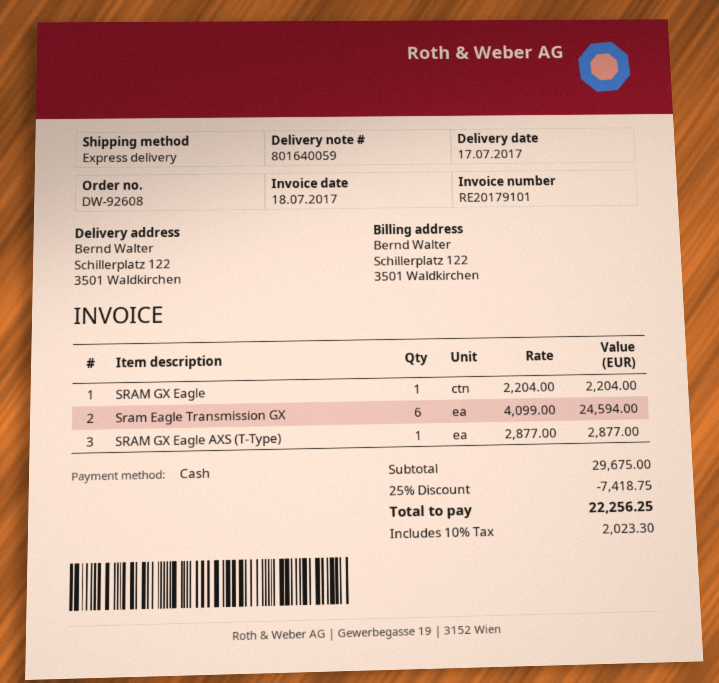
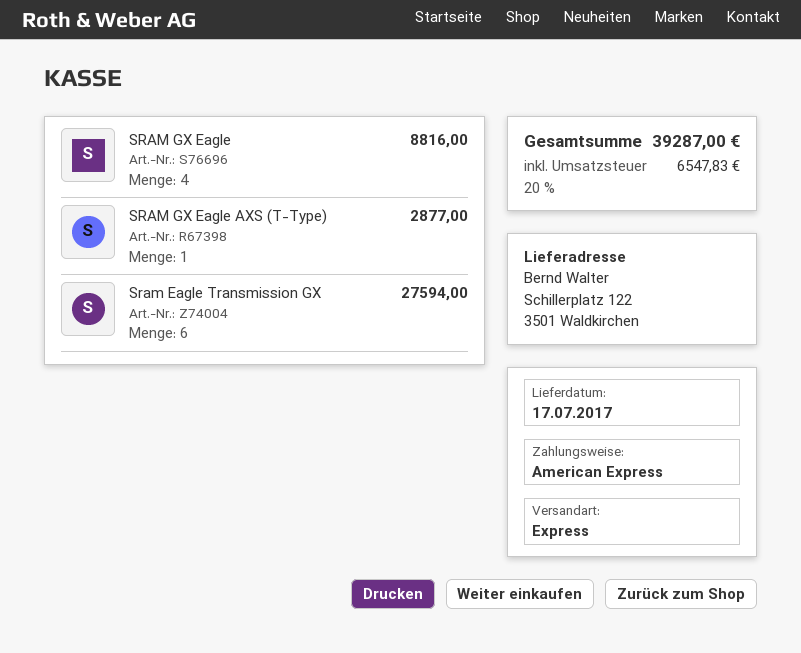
payment method: cash -> American Express
SRAM GX Eagle: 1 for 2204.00 -> 4 for 8816.00
Sram Eagle Transmission GX: 6 for 24594.00 -> 6 for 27594.00
discount: 25% = 7418.75 -> none
tax: 10% = 2023.30 -> 20% = 6547.83
total: 22256.25 -> 39287.00

